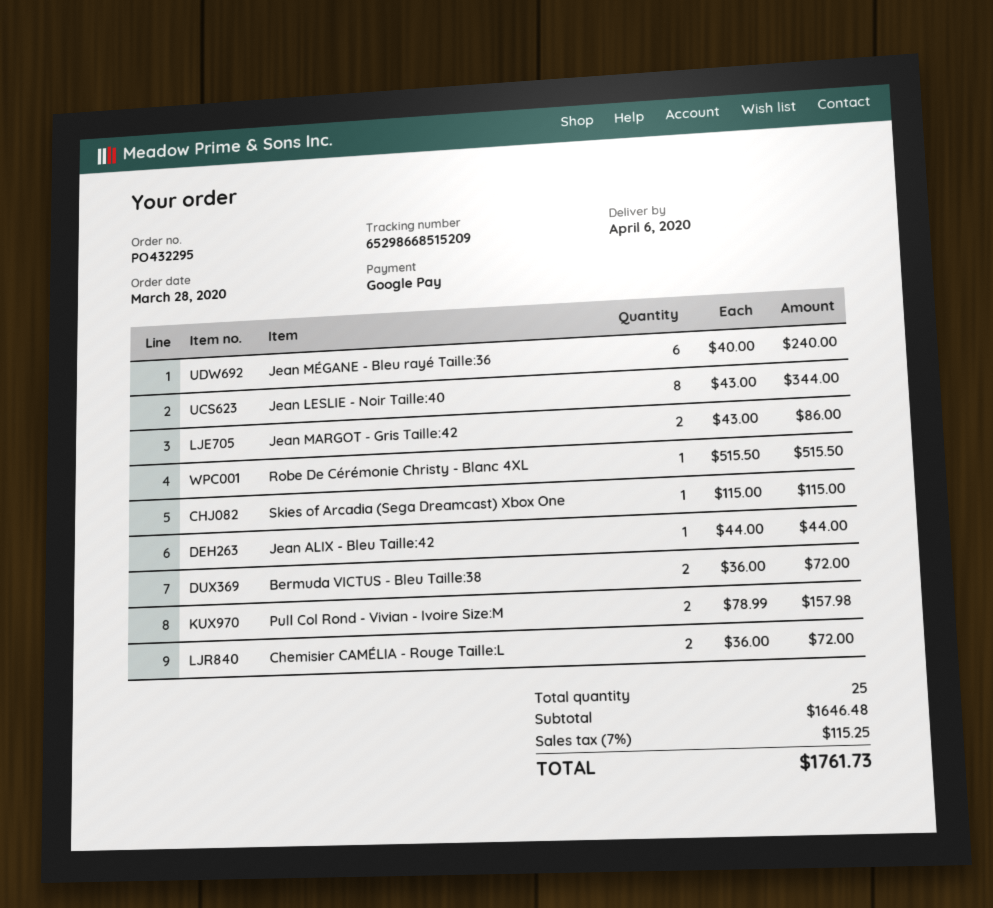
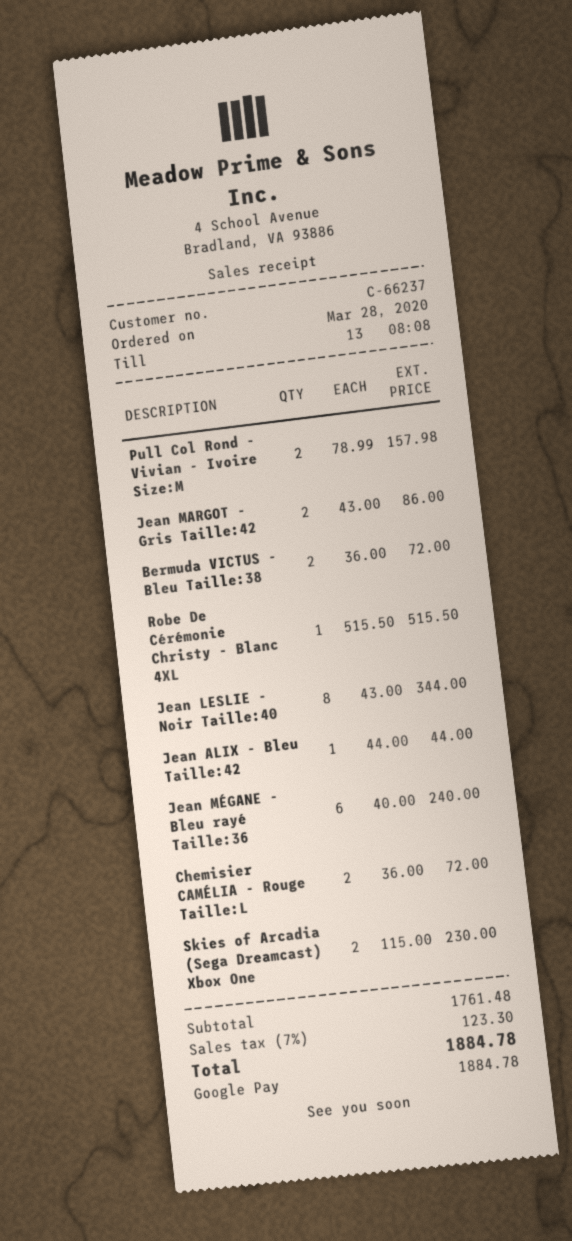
Skies of Arcadia (Sega Dreamcast) Xbox One: 1 x 115.00 = 115.00 -> 2 x 115.00 = 230.00
subtotal: 1646.48 -> 1761.48
tax: 7% = 115.25 -> 7% = 123.30
total: 1761.73 -> 1884.78

